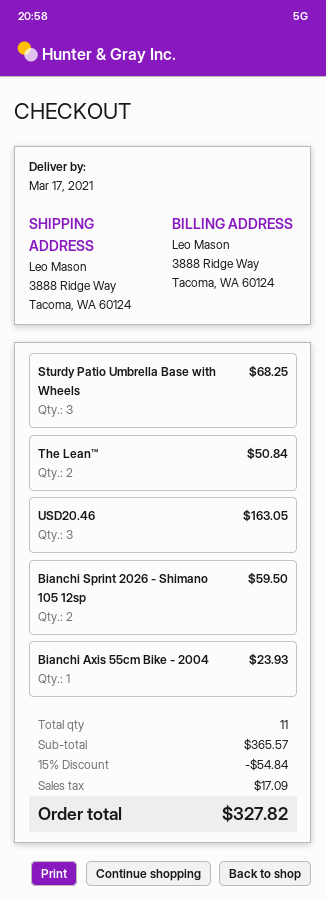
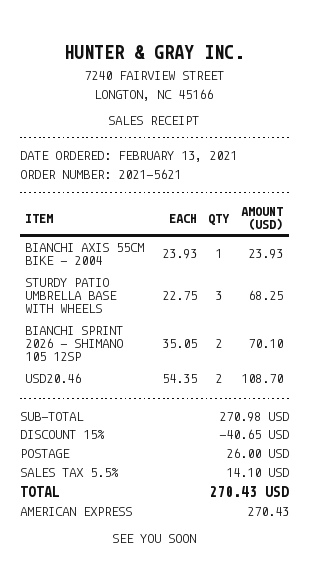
The Lean™: 2 for 50.84 -> none
USD20.46: 3 for 163.05 -> 2 for 108.70
Bianchi Sprint 2026 - Shimano 105 12sp: 2 for 59.50 -> 2 for 70.10
subtotal: 365.57 -> 270.98
discount: 15% = 54.84 -> 15% = 40.65
shipping: none -> 26.00
tax: 17.09 -> 14.10
total: 327.82 -> 270.43

